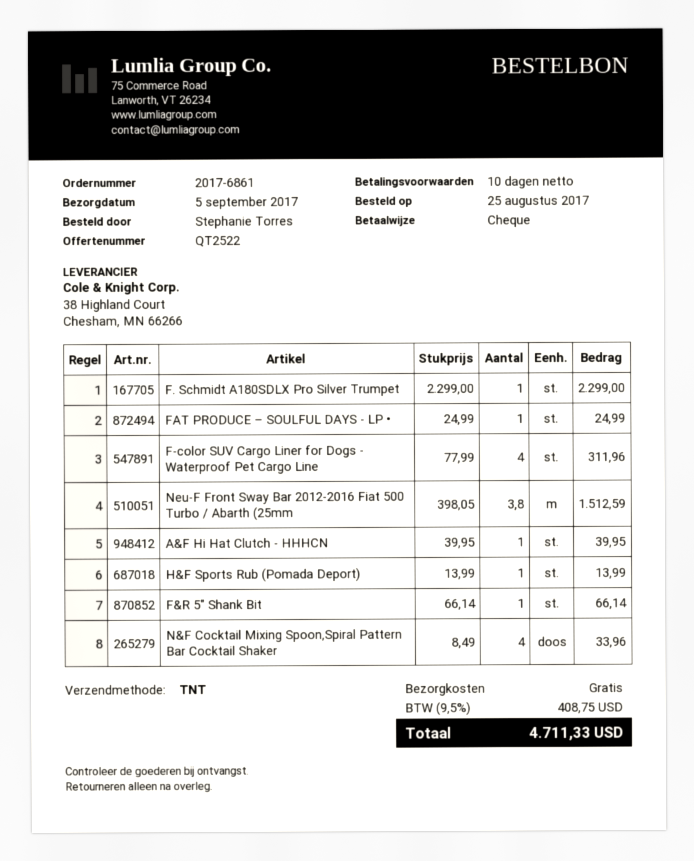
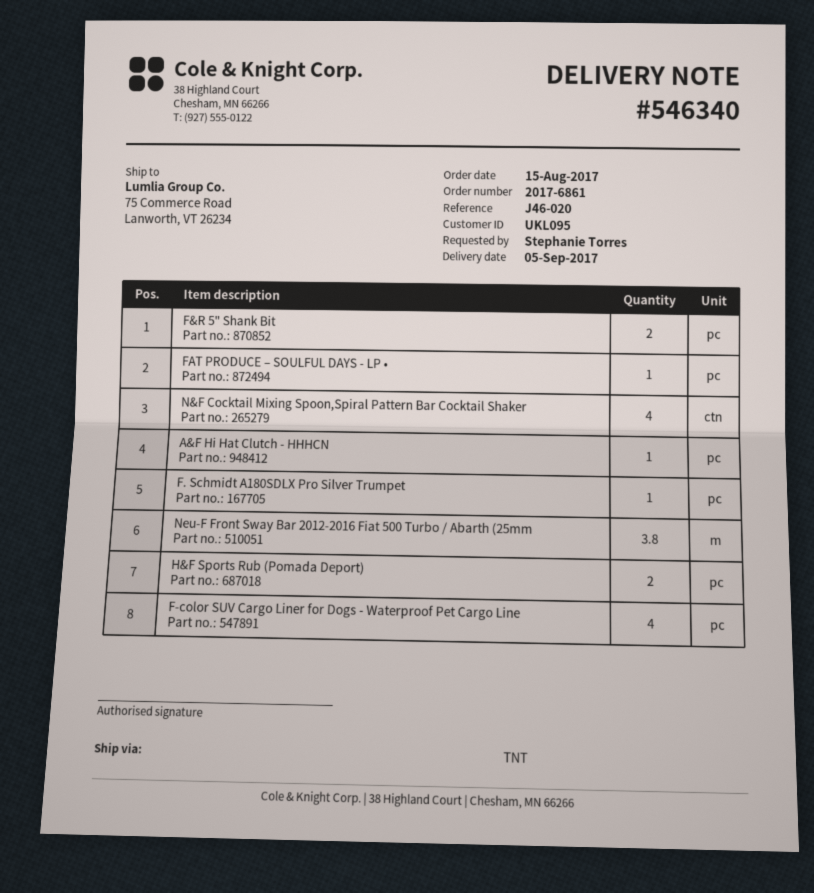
order date: 2017-08-25 -> 2017-08-15
H&F Sports Rub (Pomada Deport): 1 -> 2
F&R 5" Shank Bit: 1 -> 2

